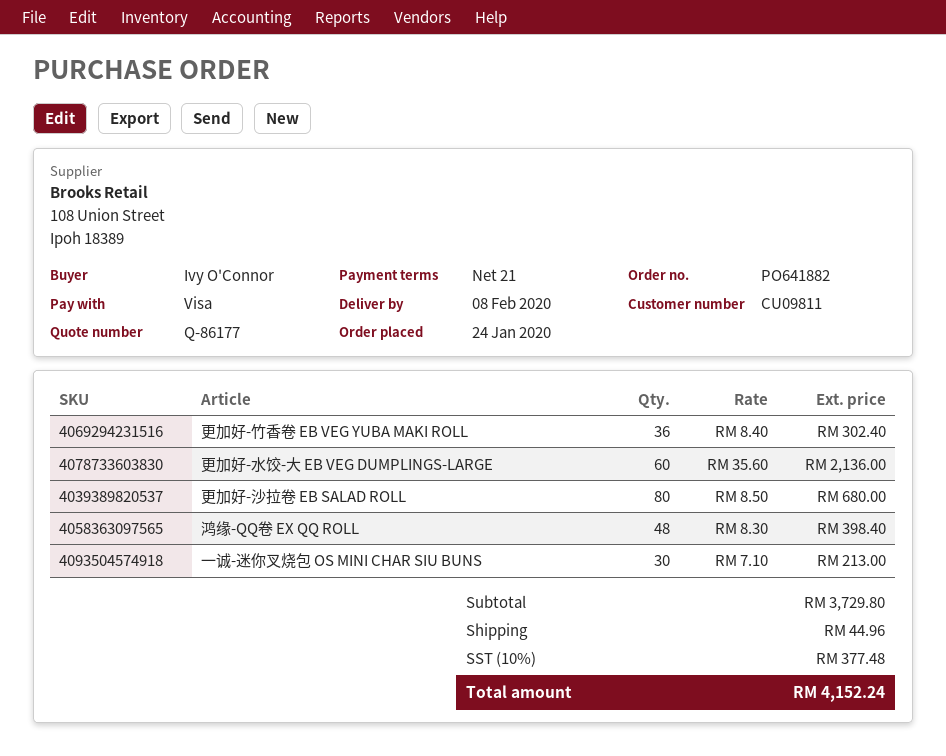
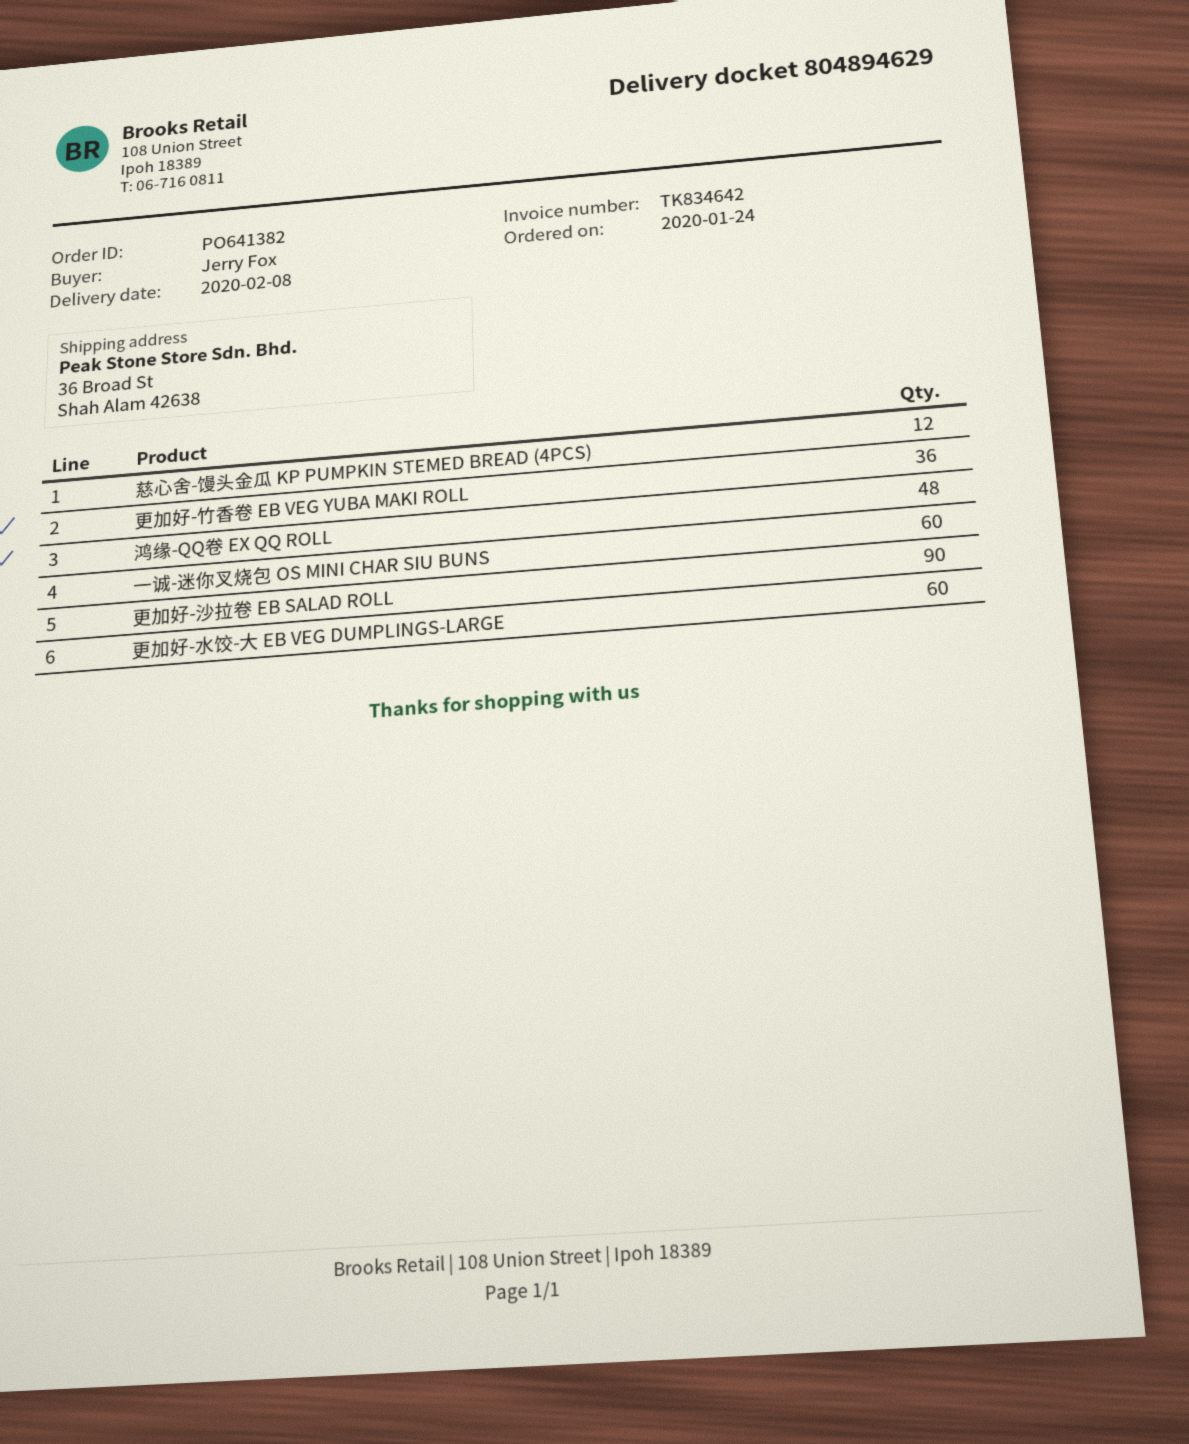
order number: PO641882 -> PO641382
ordered by: Ivy O'Connor -> Jerry Fox
更加好-沙拉卷 EB SALAD ROLL: 80 -> 90
一诚-迷你叉烧包 OS MINI CHAR SIU BUNS: 30 -> 60
慈心舍-馒头金瓜 KP PUMPKIN STEMED BREAD (4PCS): none -> 12

